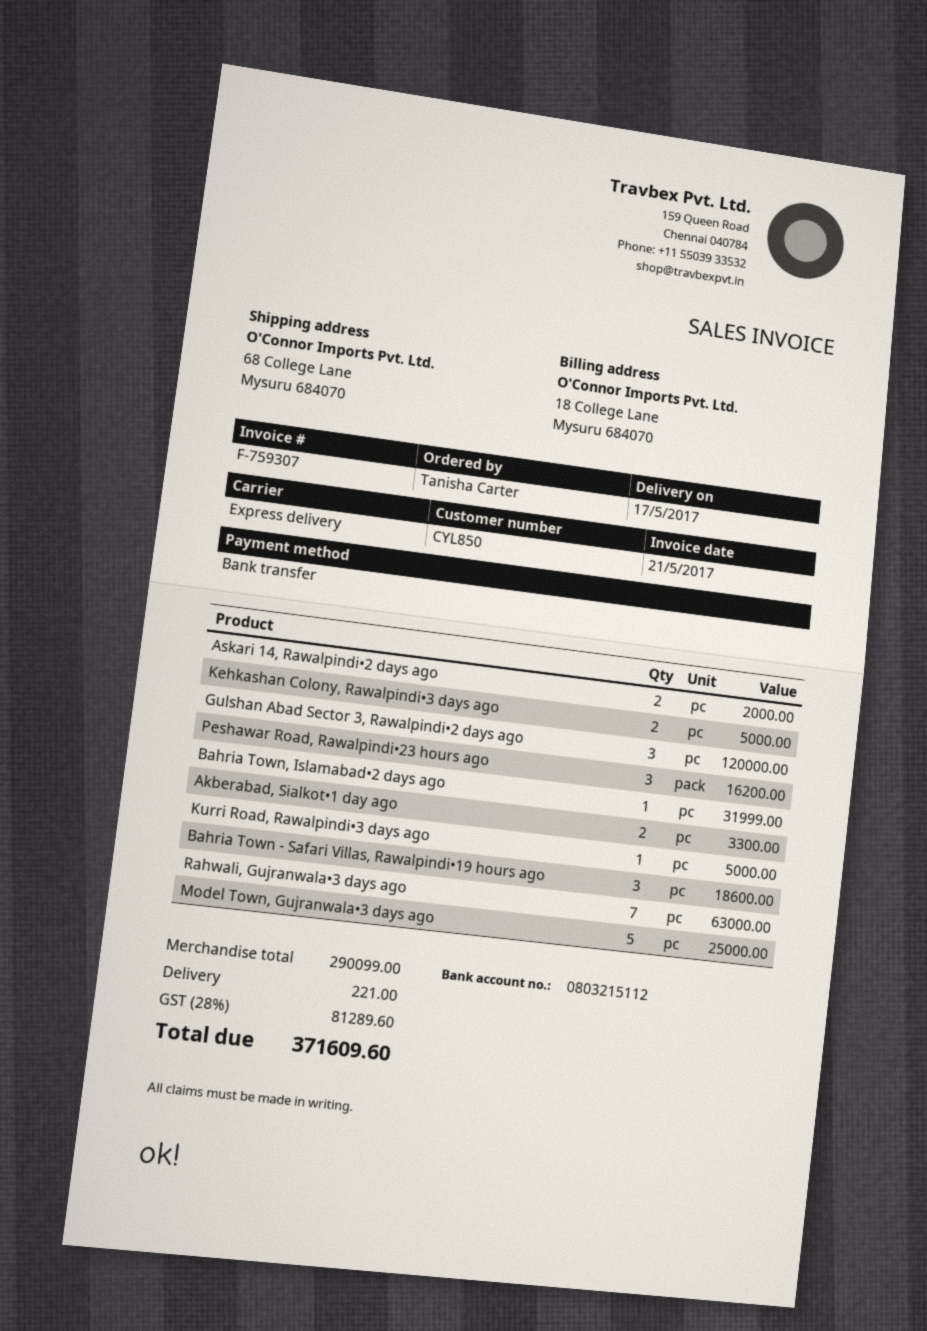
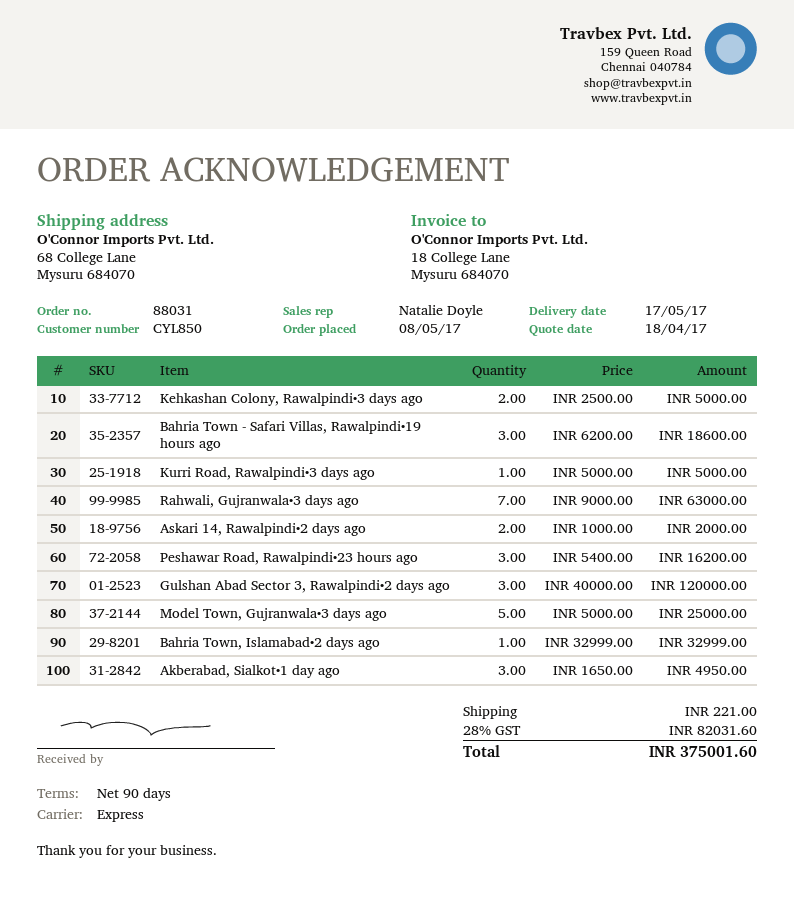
Bahria Town, Islamabad•2 days ago: 1 for 31999.00 -> 1 for 32999.00
Akberabad, Sialkot•1 day ago: 2 for 3300.00 -> 3 for 4950.00
tax: 28% = 81289.60 -> 28% = 82031.60
total: 371609.60 -> 375001.60

